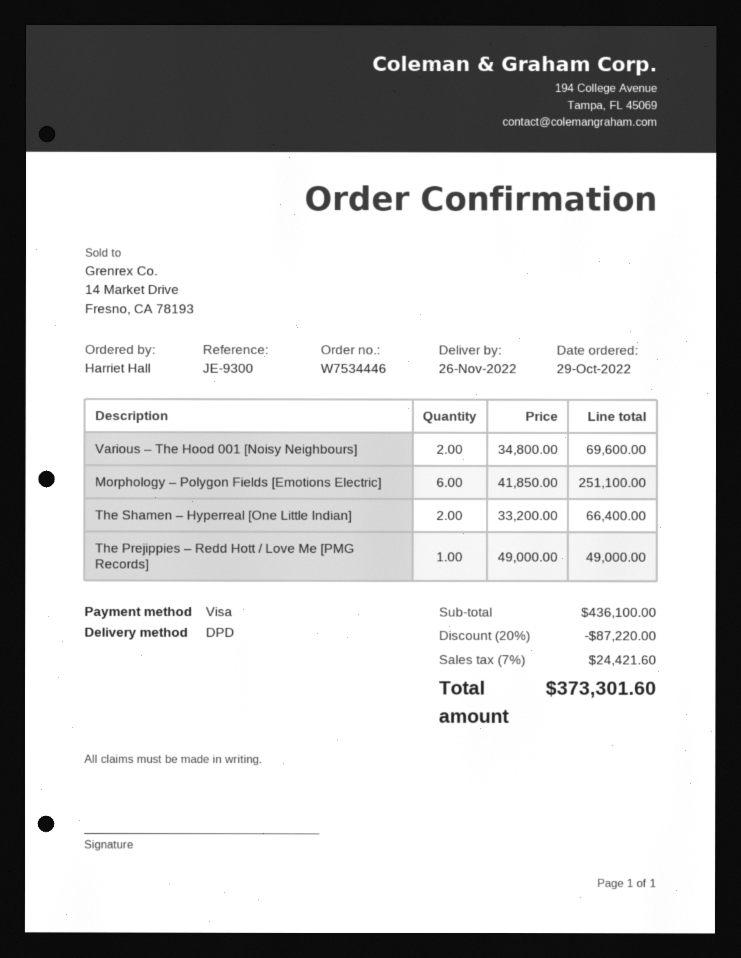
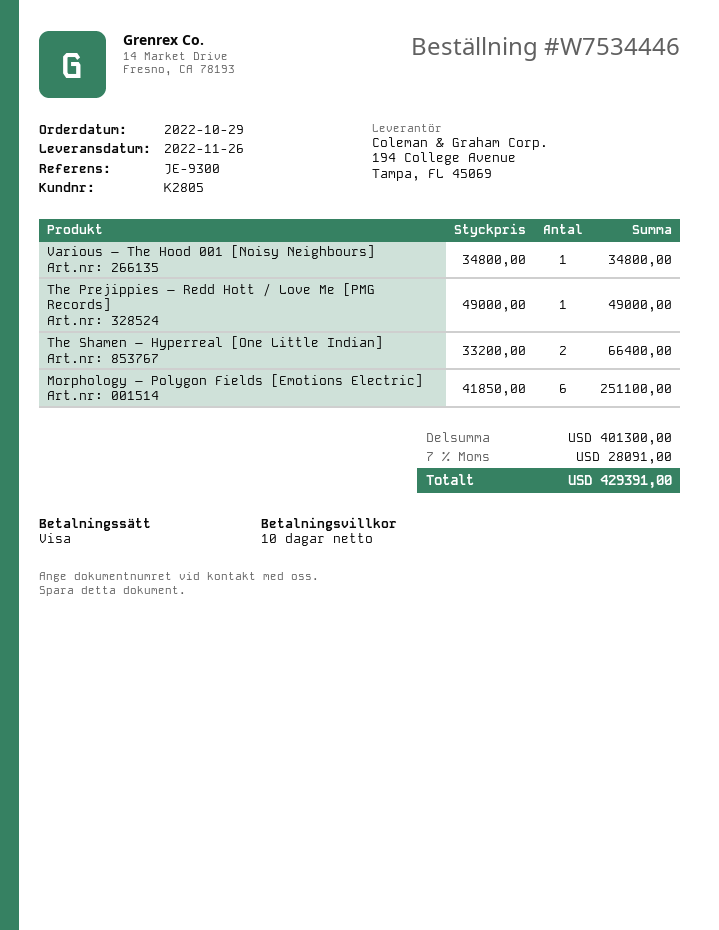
Various – The Hood 001 [Noisy Neighbours]: 2 x 34800.00 = 69600.00 -> 1 x 34800.00 = 34800.00
subtotal: 436100.00 -> 401300.00
discount: 20% = 87220.00 -> none
tax: 7% = 24421.60 -> 7% = 28091.00
total: 373301.60 -> 429391.00

